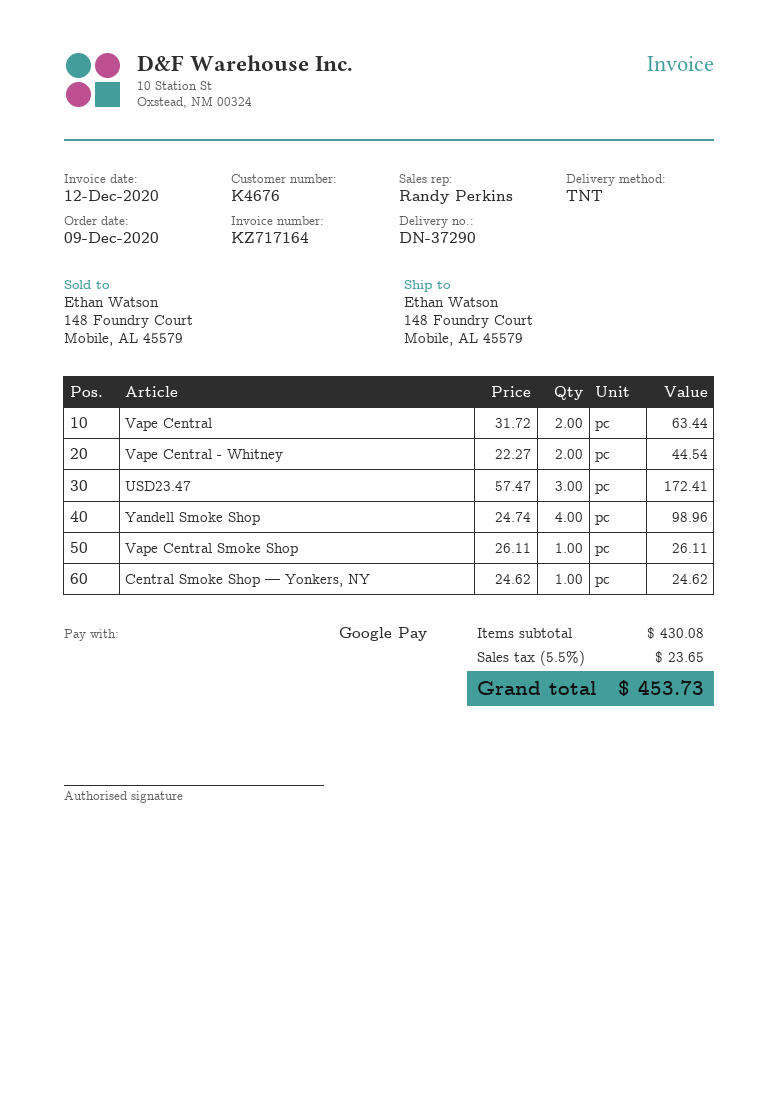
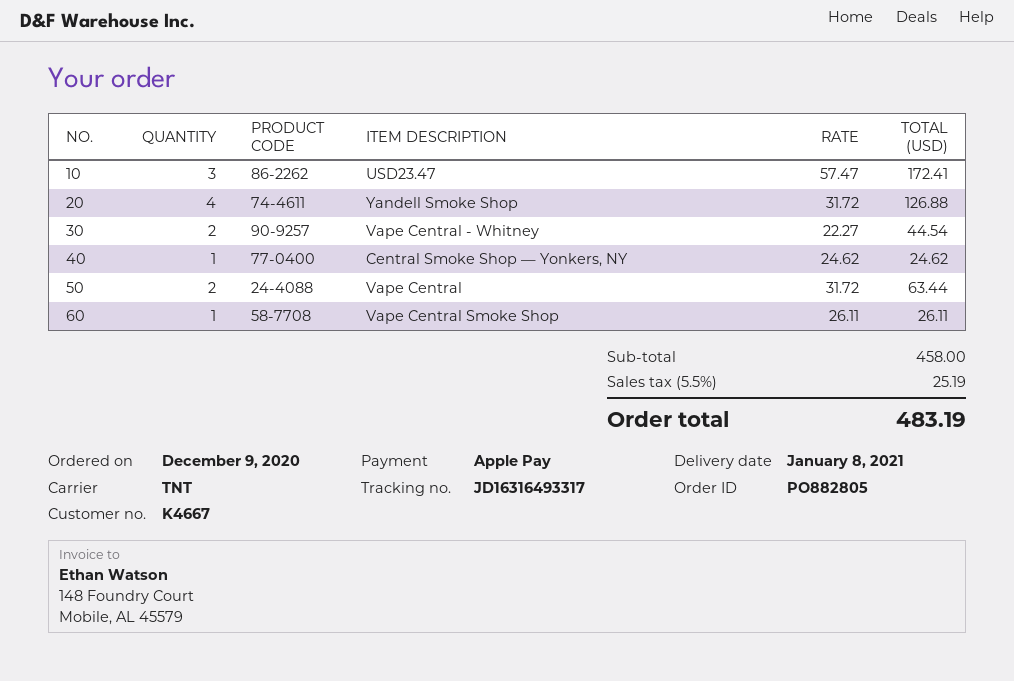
customer number: K4676 -> K4667
payment method: Google Pay -> Apple Pay
Yandell Smoke Shop: 4 x 24.74 = 98.96 -> 4 x 31.72 = 126.88
subtotal: 430.08 -> 458.00
tax: 5.5% = 23.65 -> 5.5% = 25.19
total: 453.73 -> 483.19

